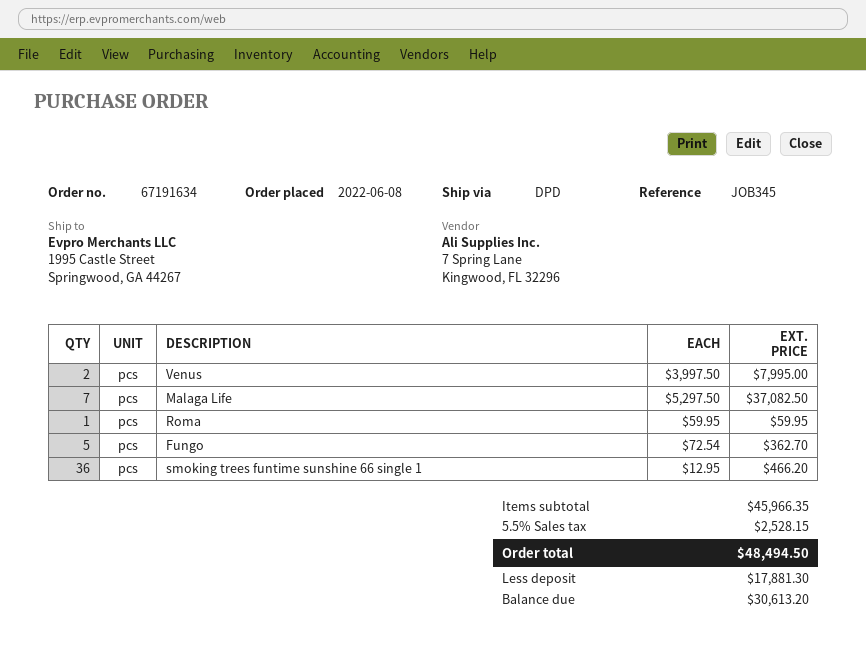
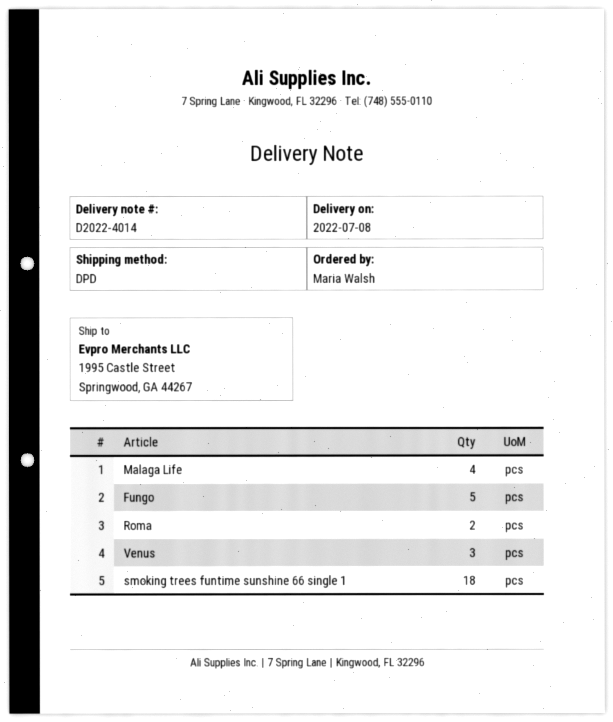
Venus: 2 -> 3
Malaga Life: 7 -> 4
Roma: 1 -> 2
smoking trees funtime sunshine 66 single 1: 36 -> 18

